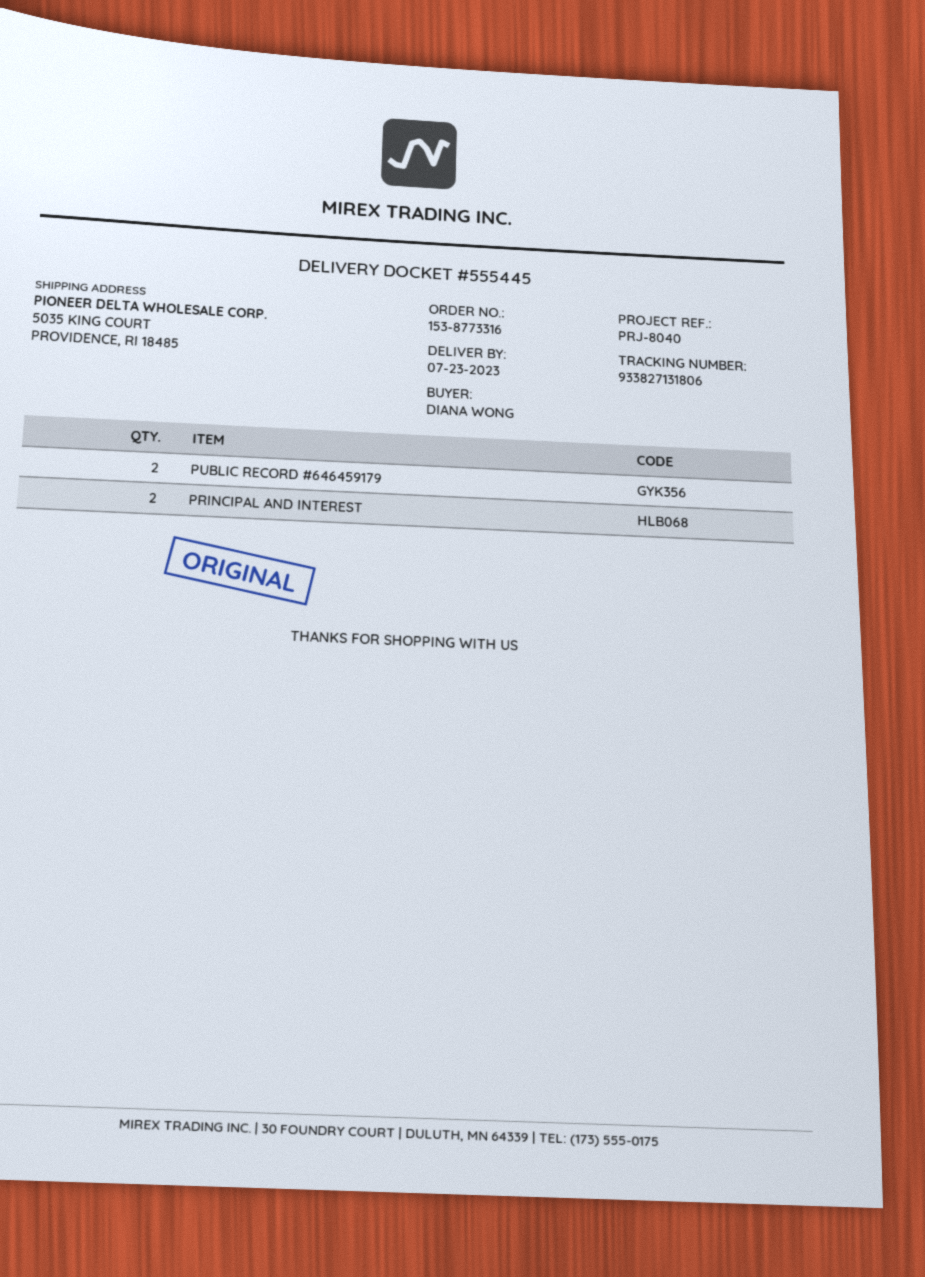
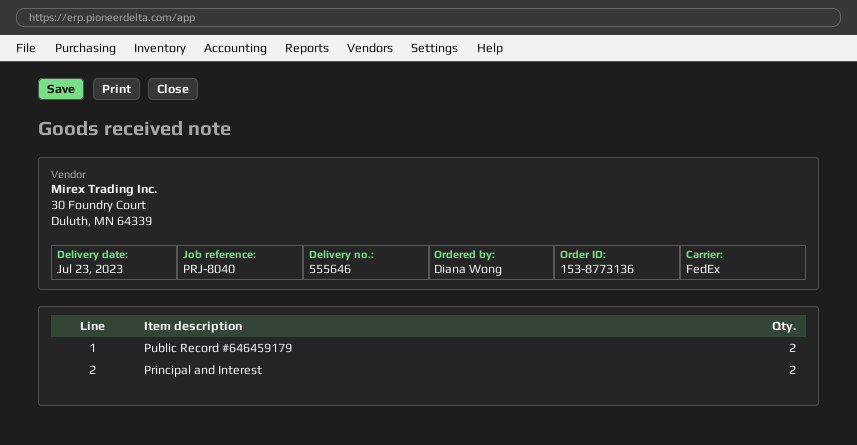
order number: 153-8773316 -> 153-8773136
delivery note number: 555445 -> 555646

